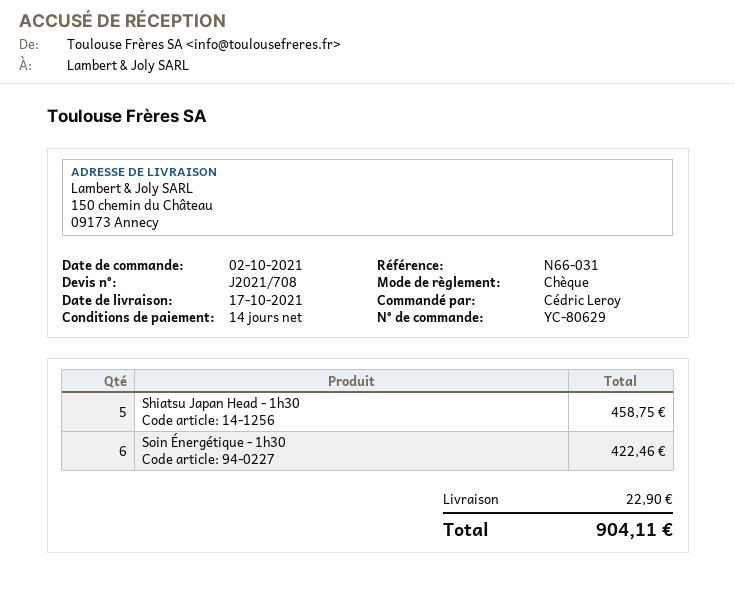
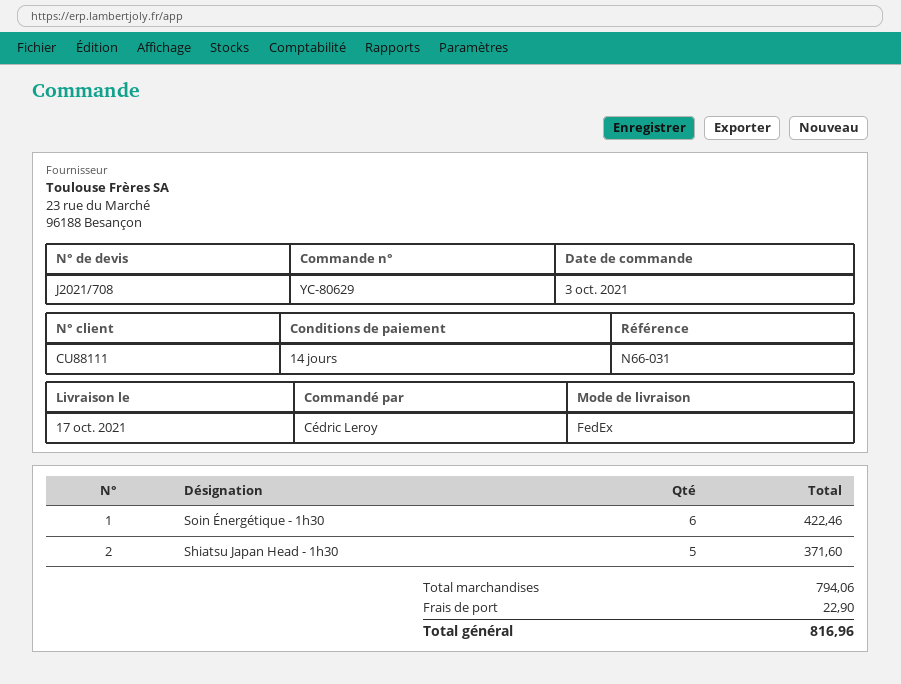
order date: 2021-10-02 -> 2021-10-03
Shiatsu Japan Head - 1h30: 5 for 458.75 -> 5 for 371.60
total: 904.11 -> 816.96

